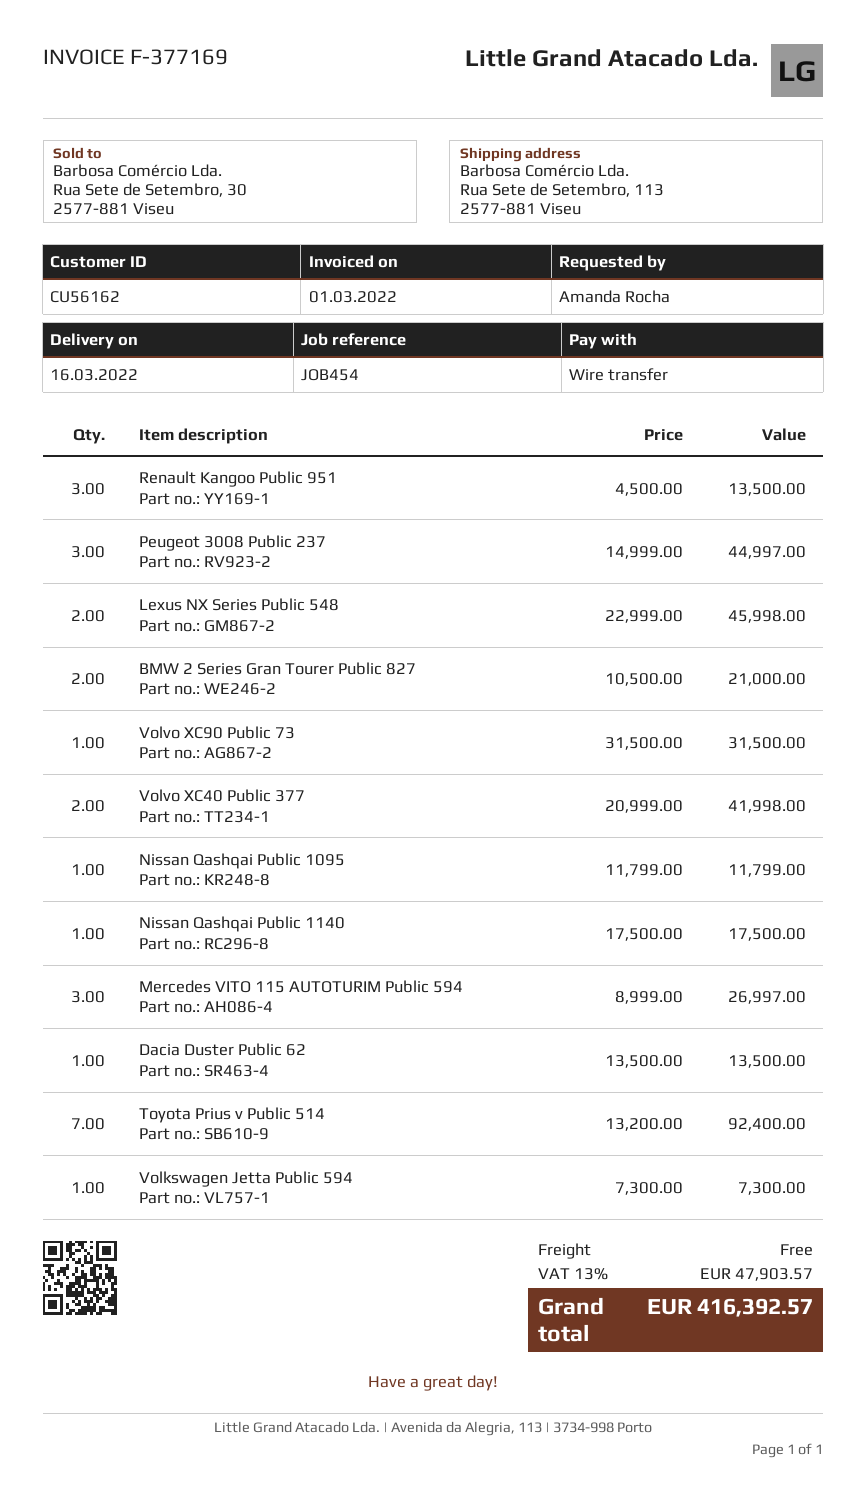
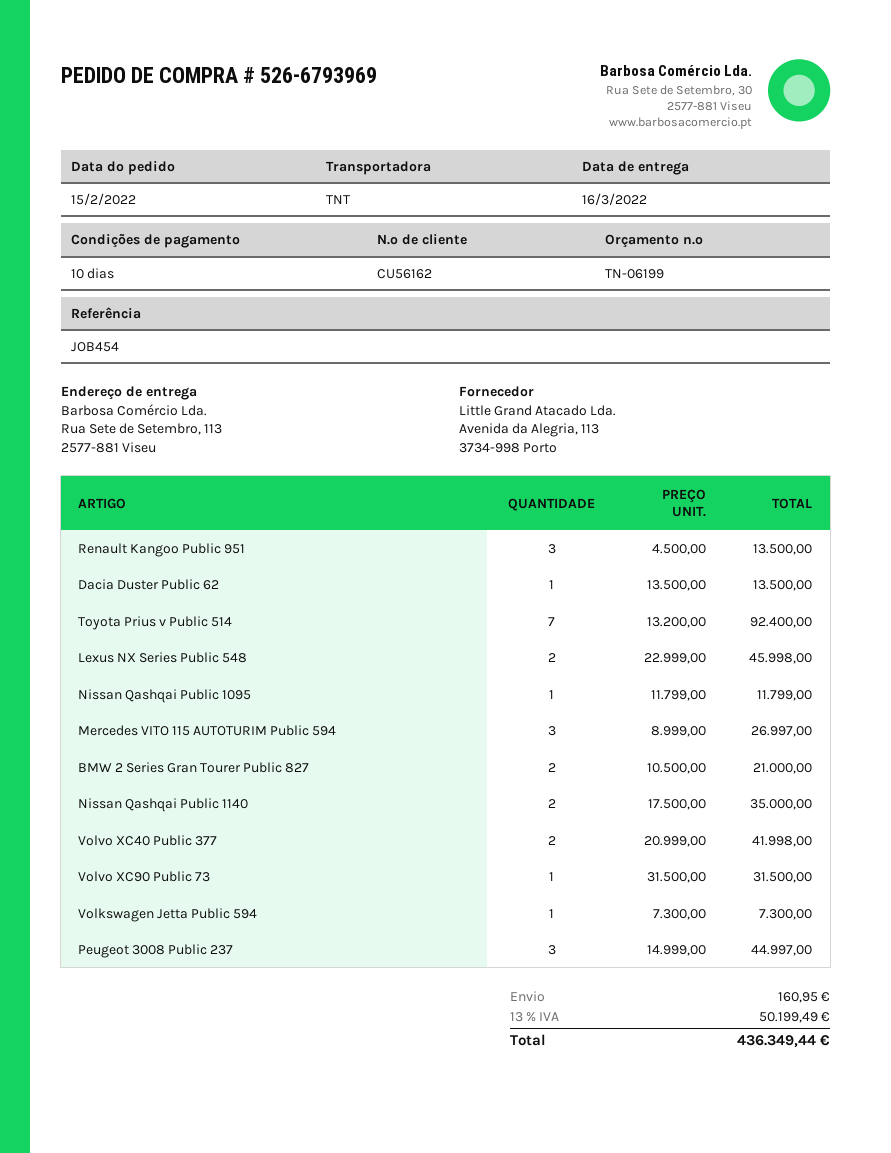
Nissan Qashqai Public 1140: 1 x 17500.00 = 17500.00 -> 2 x 17500.00 = 35000.00
shipping: 0.00 -> 160.95
tax: 13% = 47903.57 -> 13% = 50199.49
total: 416392.57 -> 436349.44

